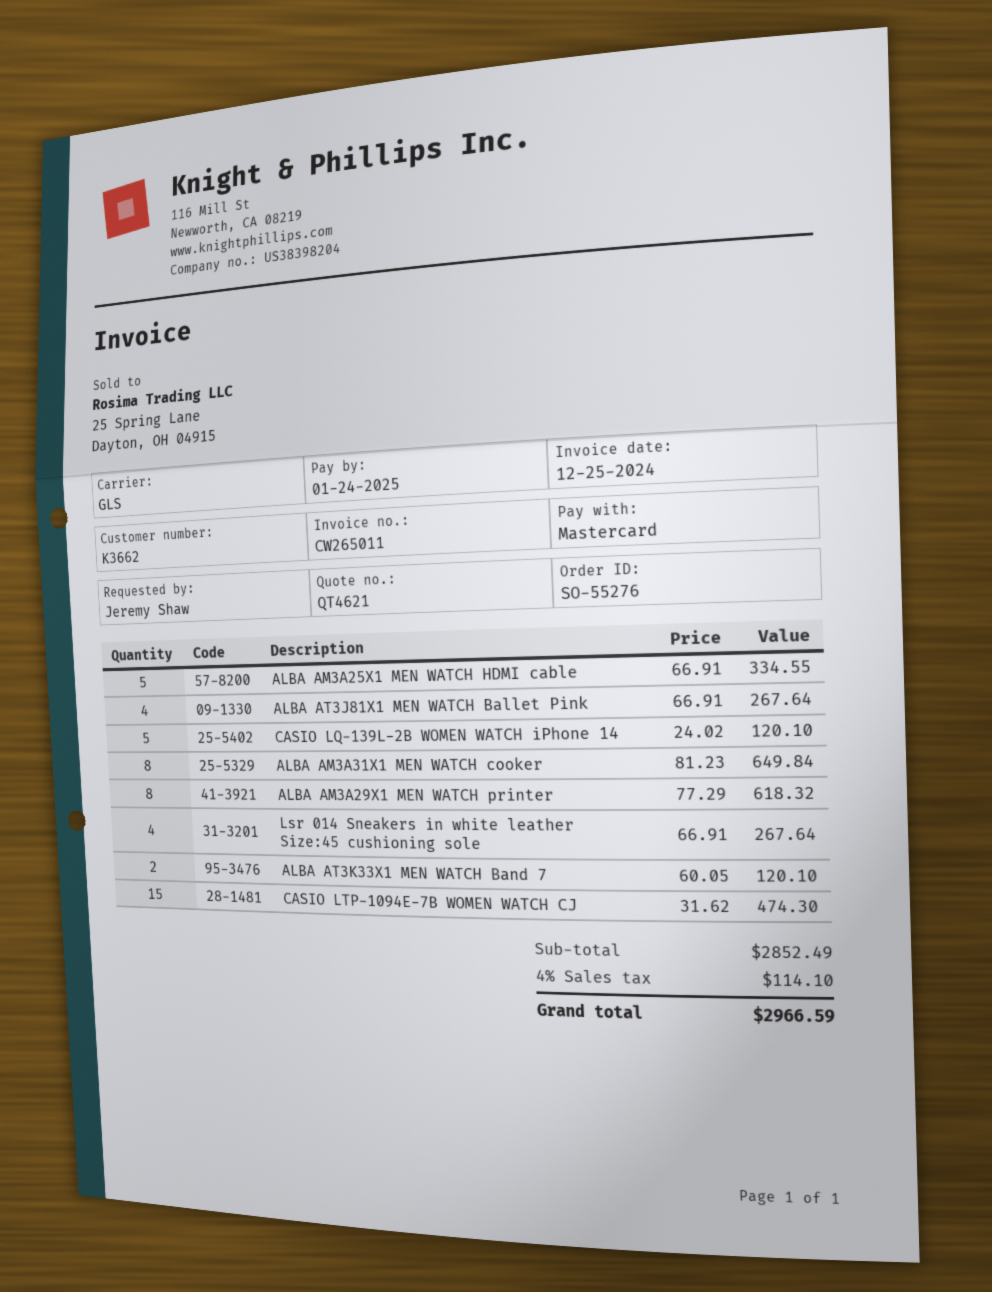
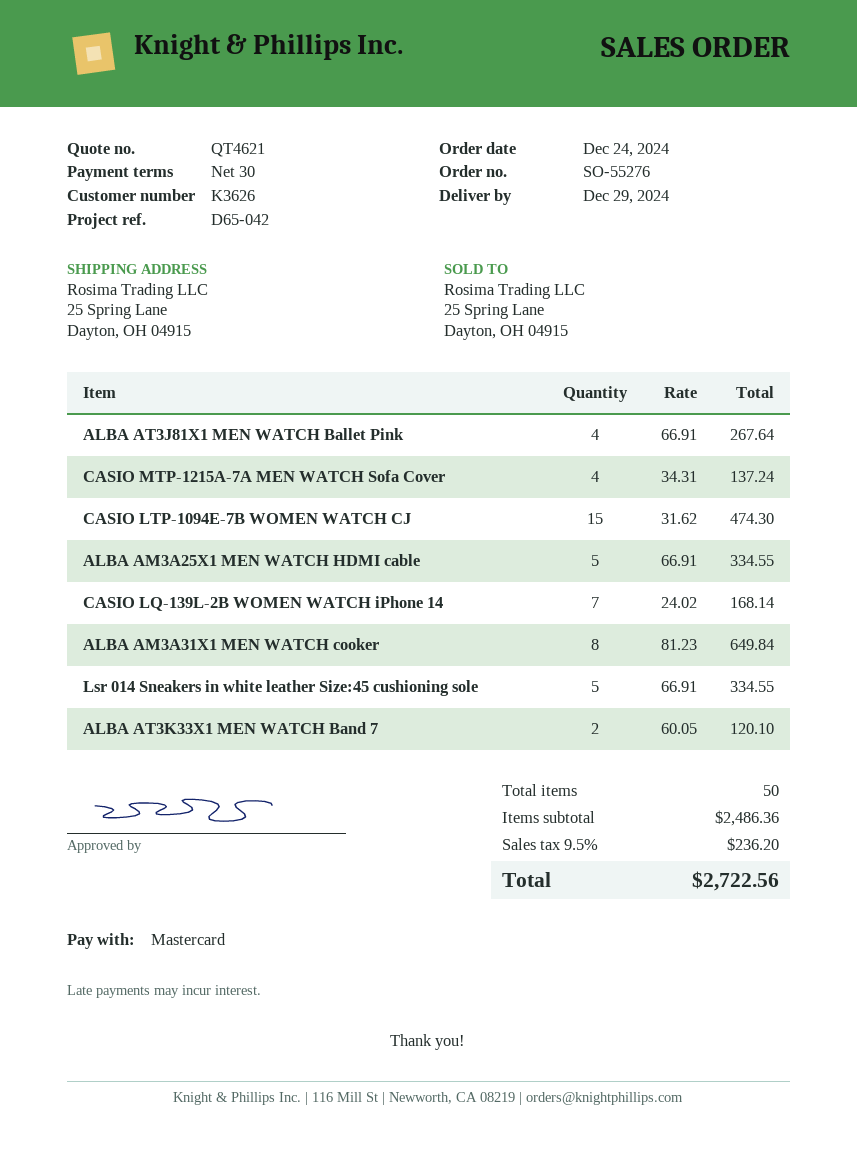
customer number: K3662 -> K3626
CASIO LQ-139L-2B WOMEN WATCH iPhone 14: 5 x 24.02 = 120.10 -> 7 x 24.02 = 168.14
ALBA AM3A29X1 MEN WATCH printer: 8 x 77.29 = 618.32 -> none
Lsr 014 Sneakers in white leather Size:45 cushioning sole: 4 x 66.91 = 267.64 -> 5 x 66.91 = 334.55
CASIO MTP-1215A-7A MEN WATCH Sofa Cover: none -> 4 x 34.31 = 137.24
subtotal: 2852.49 -> 2486.36
tax: 4% = 114.10 -> 9.5% = 236.20
total: 2966.59 -> 2722.56

